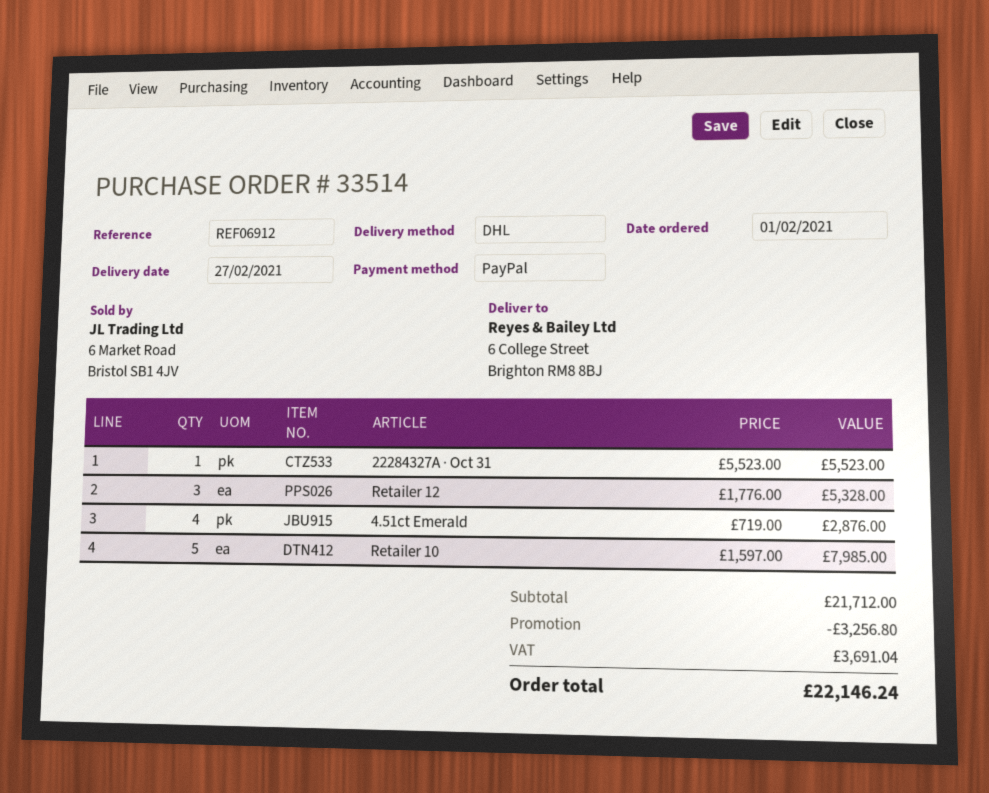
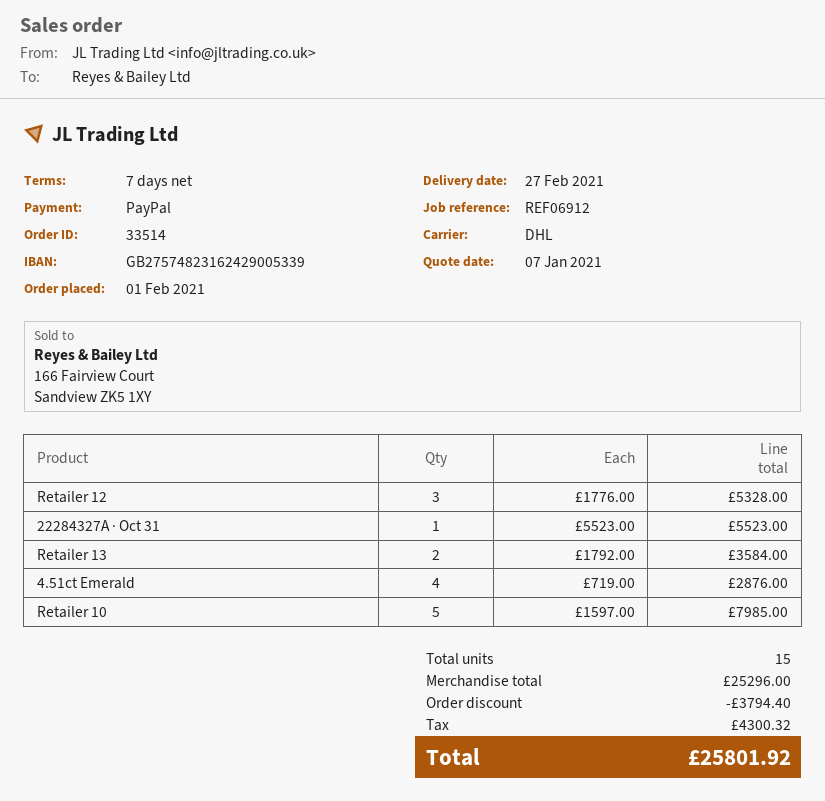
Retailer 13: none -> 2 x 1792.00 = 3584.00
subtotal: 21712.00 -> 25296.00
discount: 3256.80 -> 3794.40
tax: 3691.04 -> 4300.32
total: 22146.24 -> 25801.92

